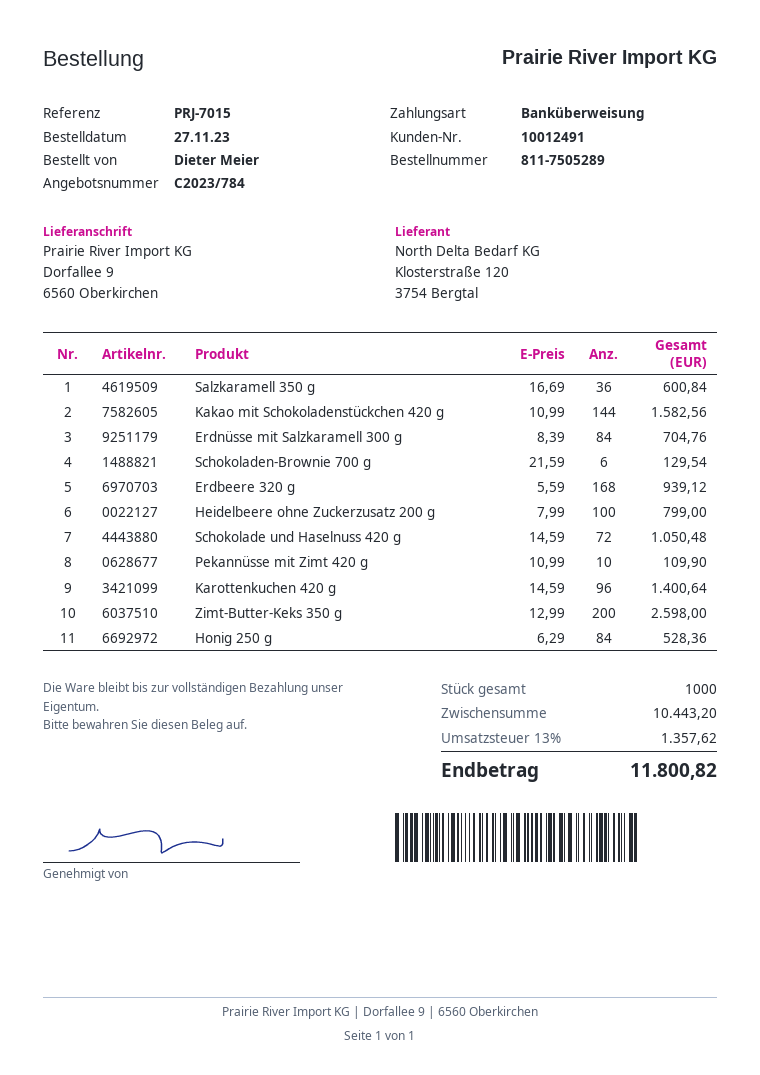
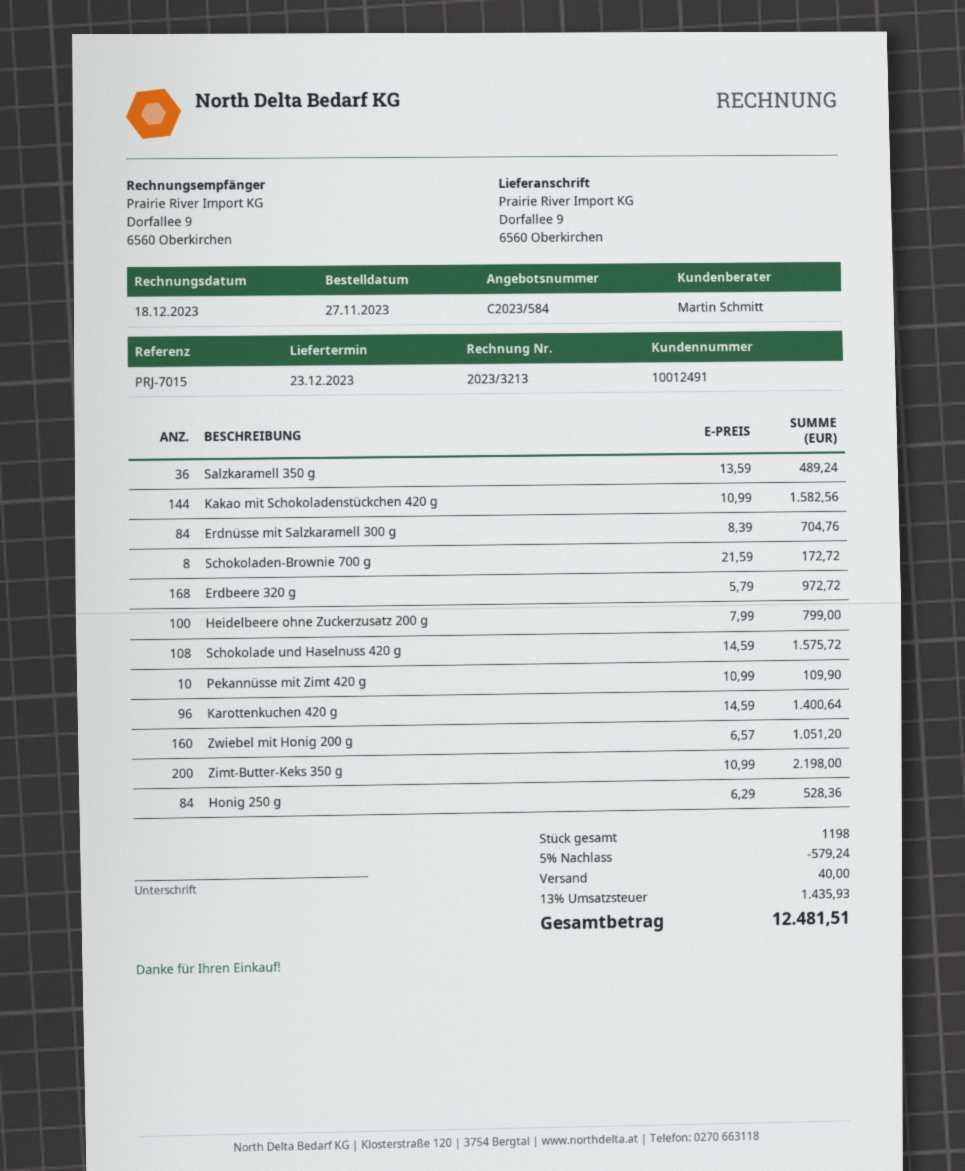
quote number: C2023/784 -> C2023/584
Salzkaramell 350 g: 36 x 16.69 = 600.84 -> 36 x 13.59 = 489.24
Schokoladen-Brownie 700 g: 6 x 21.59 = 129.54 -> 8 x 21.59 = 172.72
Erdbeere 320 g: 168 x 5.59 = 939.12 -> 168 x 5.79 = 972.72
Schokolade und Haselnuss 420 g: 72 x 14.59 = 1050.48 -> 108 x 14.59 = 1575.72
Zimt-Butter-Keks 350 g: 200 x 12.99 = 2598.00 -> 200 x 10.99 = 2198.00
Zwiebel mit Honig 200 g: none -> 160 x 6.57 = 1051.20
total quantity: 1000 -> 1198
discount: none -> 5% = 579.24
shipping: none -> 40.00
tax: 13% = 1357.62 -> 13% = 1435.93
total: 11800.82 -> 12481.51

